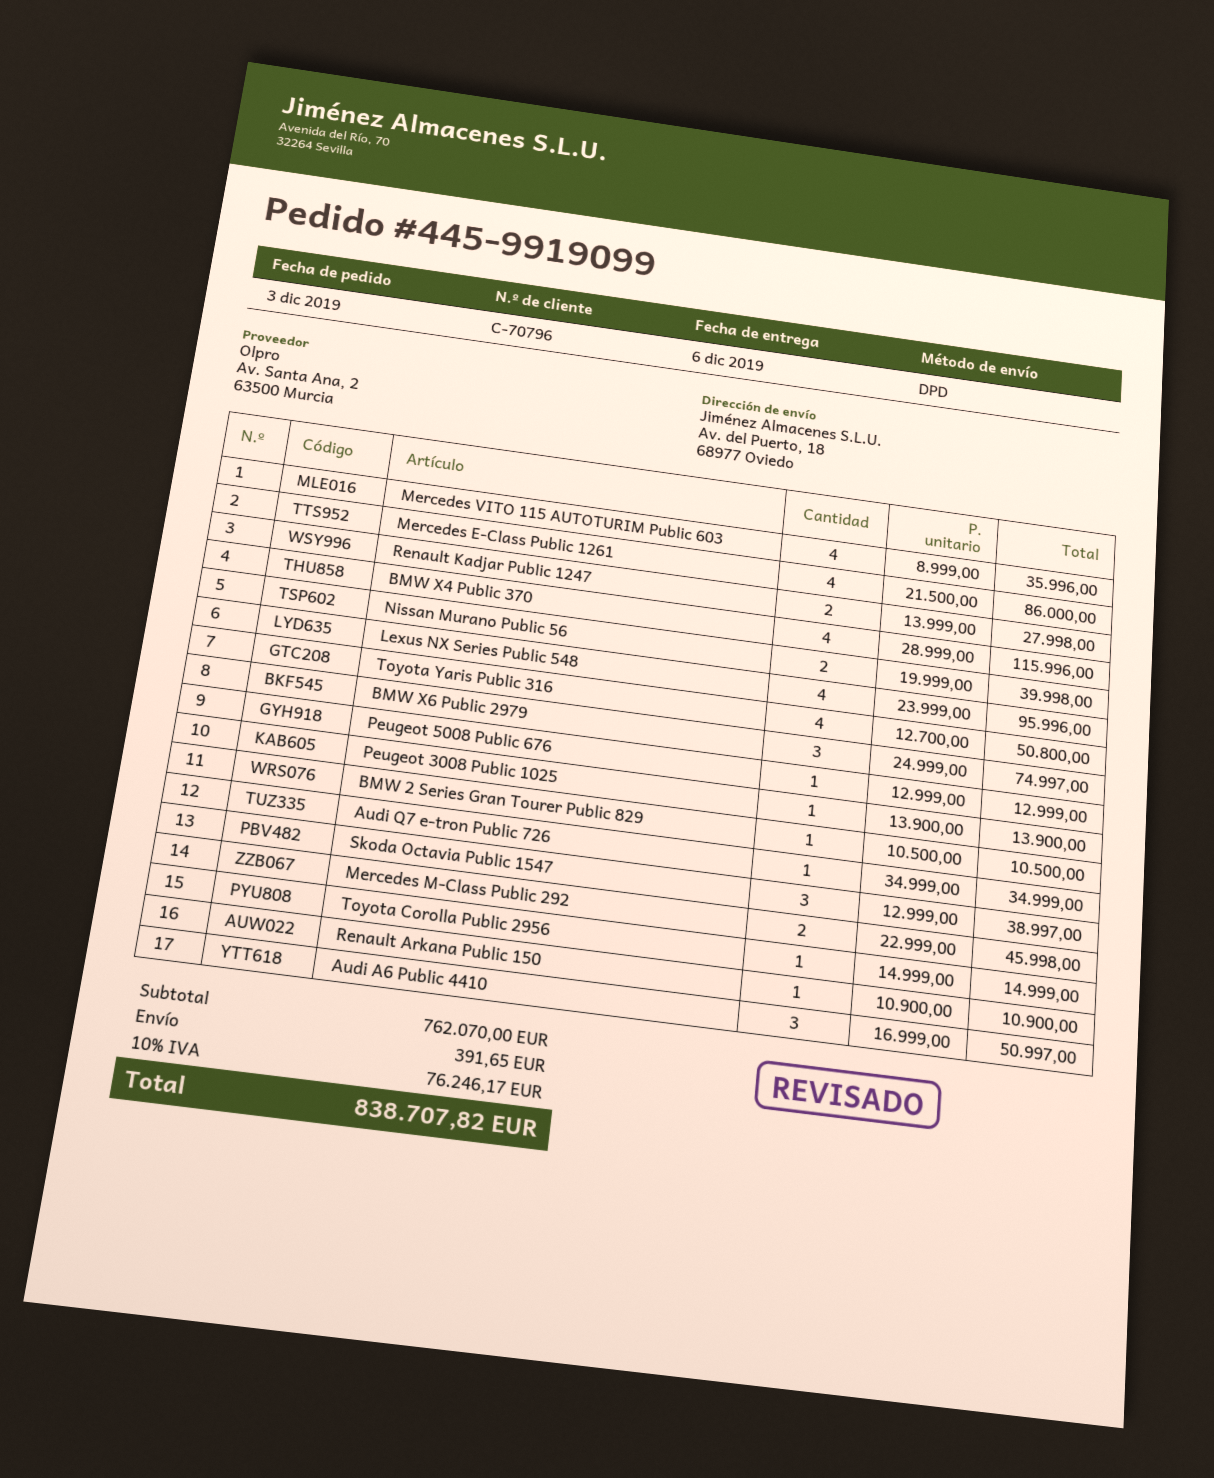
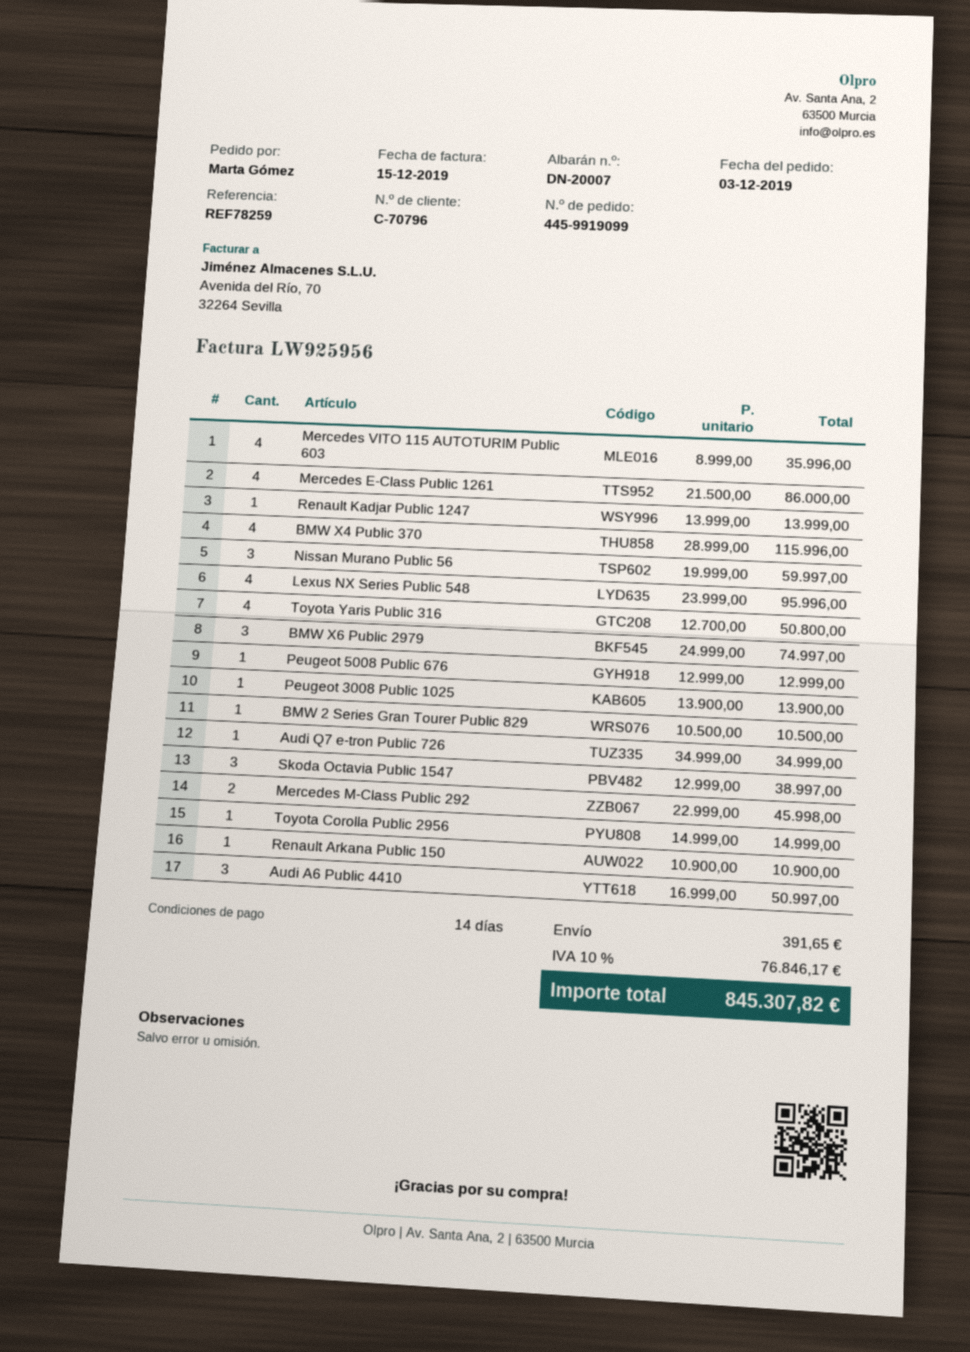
Renault Kadjar Public 1247: 2 x 13999.00 = 27998.00 -> 1 x 13999.00 = 13999.00
Nissan Murano Public 56: 2 x 19999.00 = 39998.00 -> 3 x 19999.00 = 59997.00
tax: 10% = 76246.17 -> 10% = 76846.17
total: 838707.82 -> 845307.82

